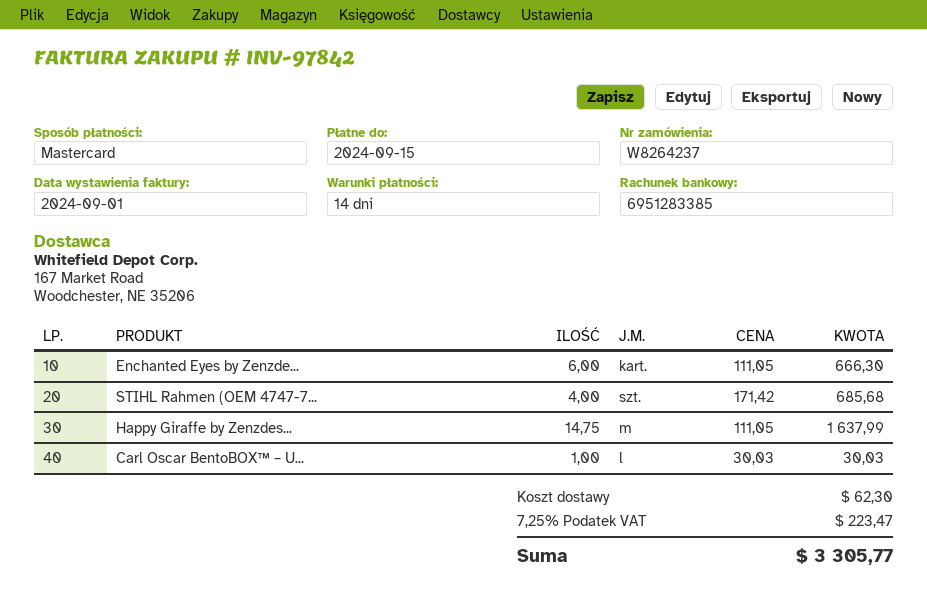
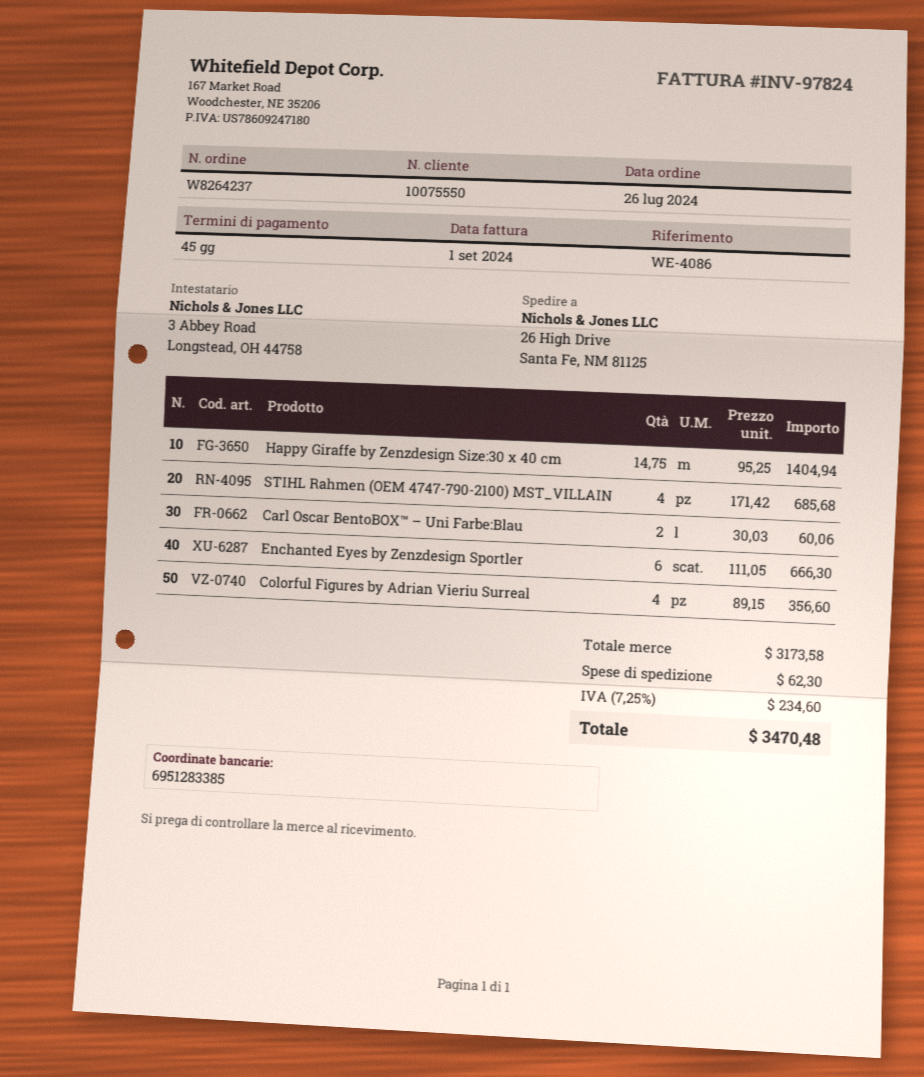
invoice number: INV-97842 -> INV-97824
payment terms: 14 days -> 45 days
Happy Giraffe by Zenzdes...: 14.75 x 111.05 = 1637.99 -> 14.75 x 95.25 = 1404.94
Carl Oscar BentoBOX™ – U...: 1 x 30.03 = 30.03 -> 2 x 30.03 = 60.06
Colorful Figures by Adrian Vieriu Surreal: none -> 4 x 89.15 = 356.60
tax: 7.25% = 223.47 -> 7.25% = 234.60
total: 3305.77 -> 3470.48

